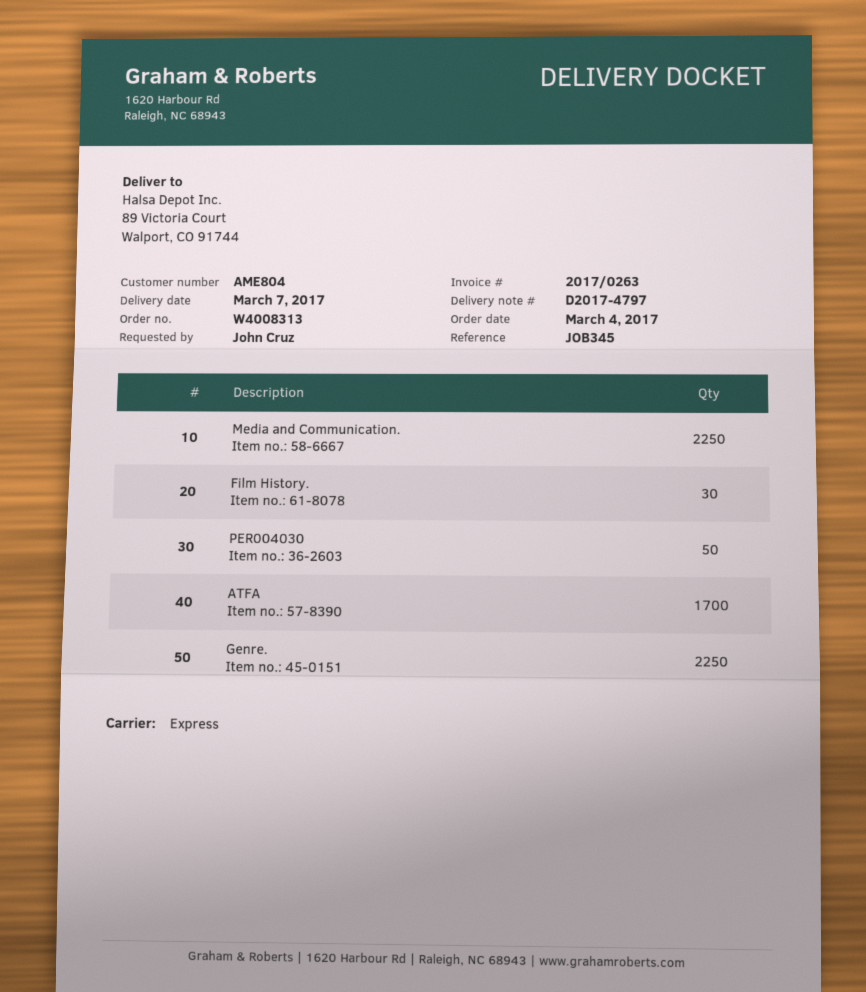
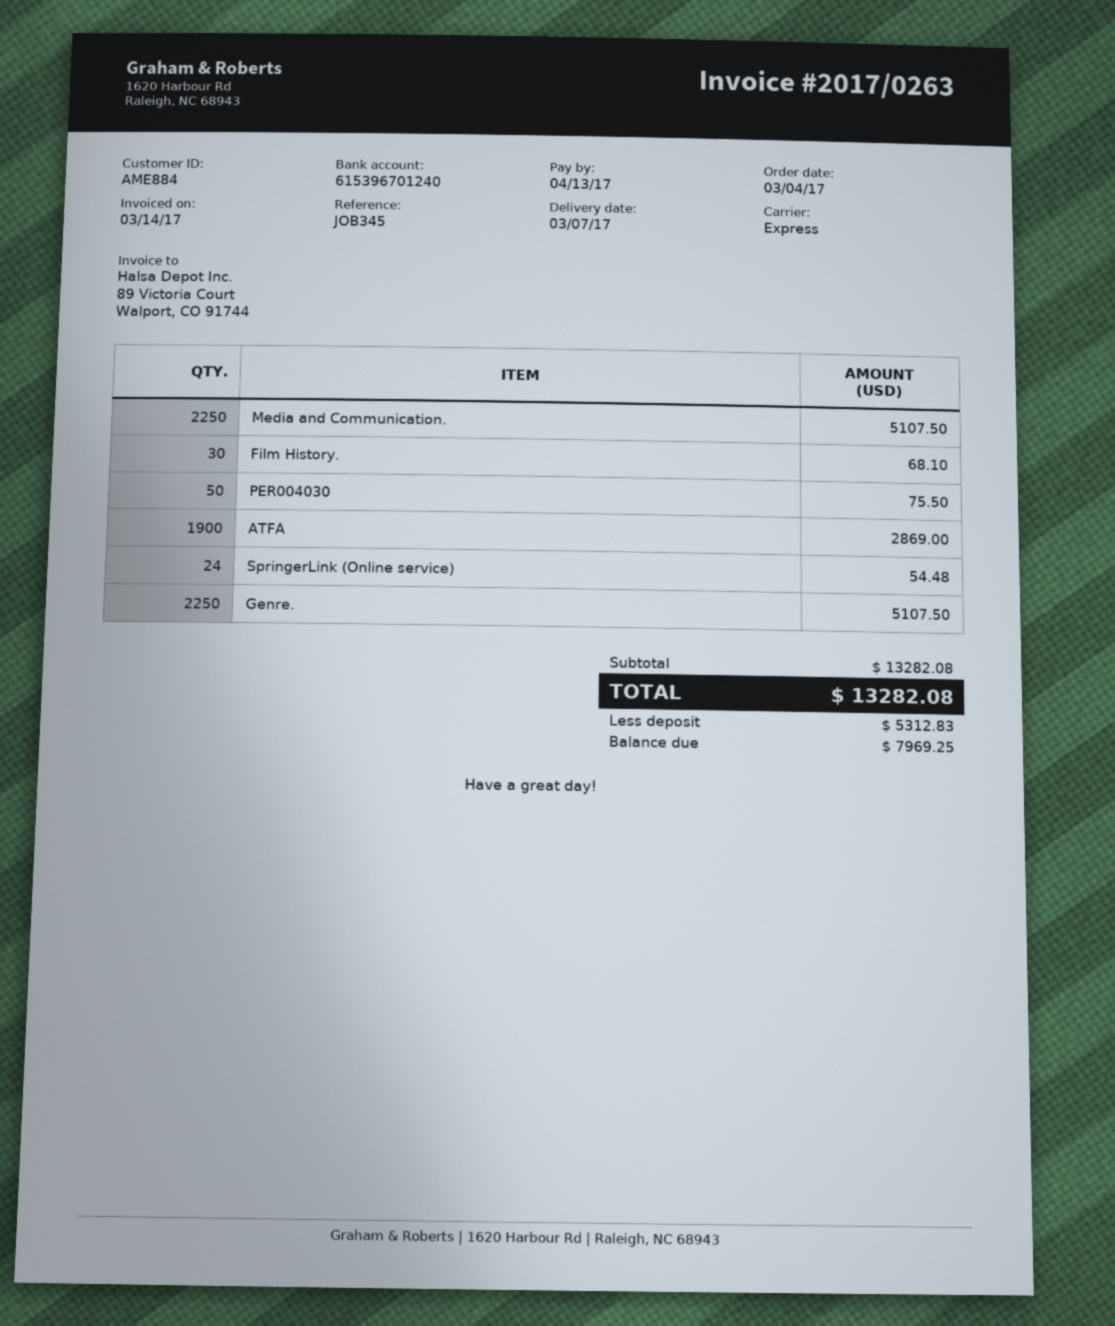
customer number: AME804 -> AME884
ATFA: 1700 -> 1900
SpringerLink (Online service): none -> 24

